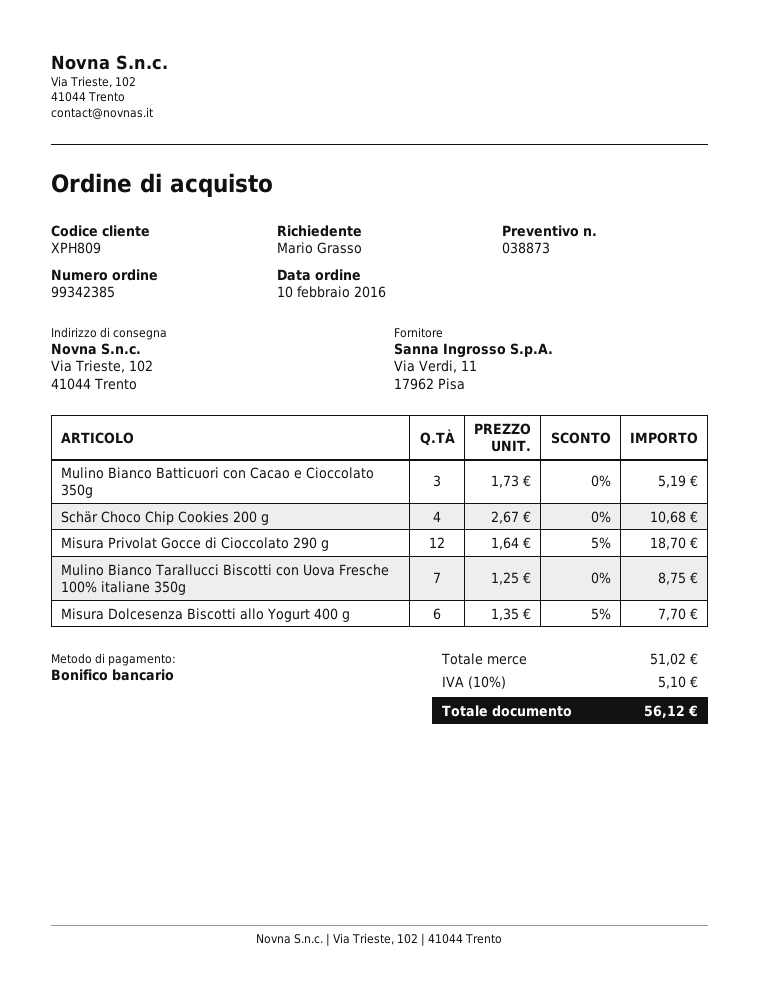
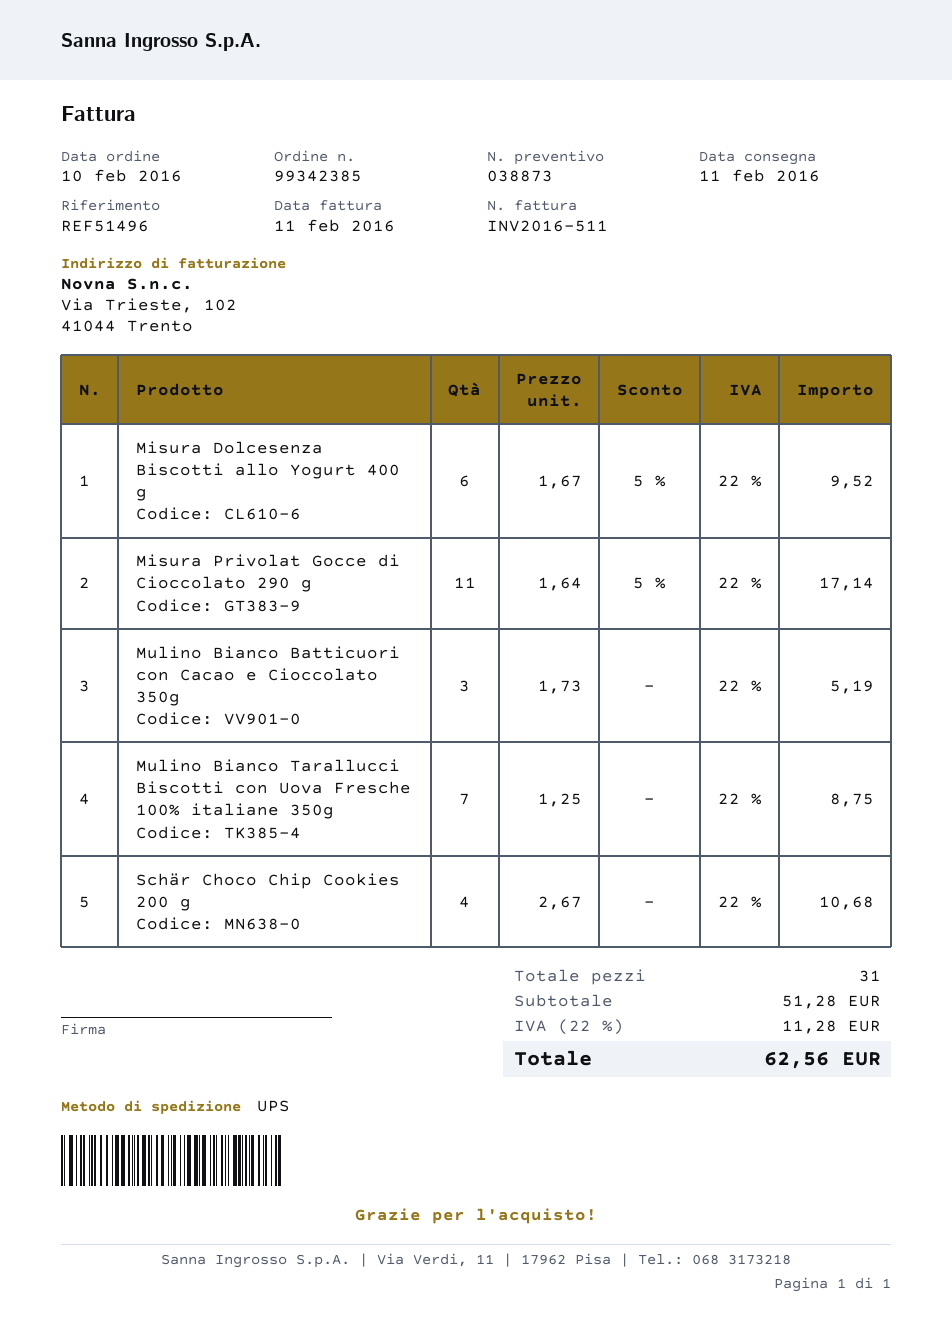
Misura Privolat Gocce di Cioccolato 290 g: 12 x 1.64 - 5% = 18.70 -> 11 x 1.64 - 5% = 17.14
Misura Dolcesenza Biscotti allo Yogurt 400 g: 6 x 1.35 - 5% = 7.70 -> 6 x 1.67 - 5% = 9.52
subtotal: 51.02 -> 51.28
tax: 10% = 5.10 -> 22% = 11.28
total: 56.12 -> 62.56

